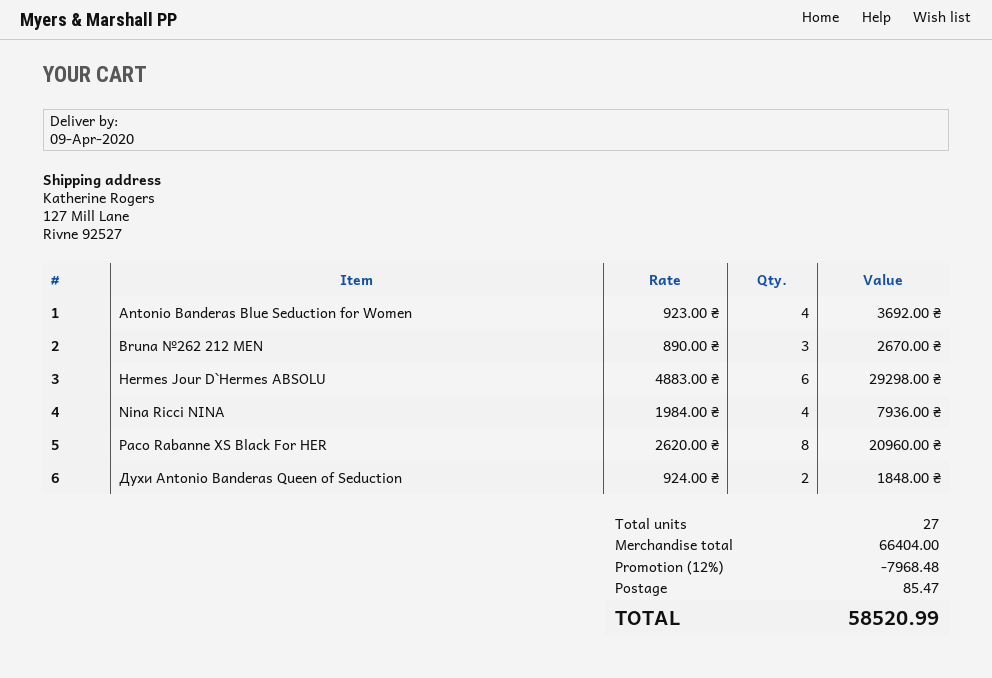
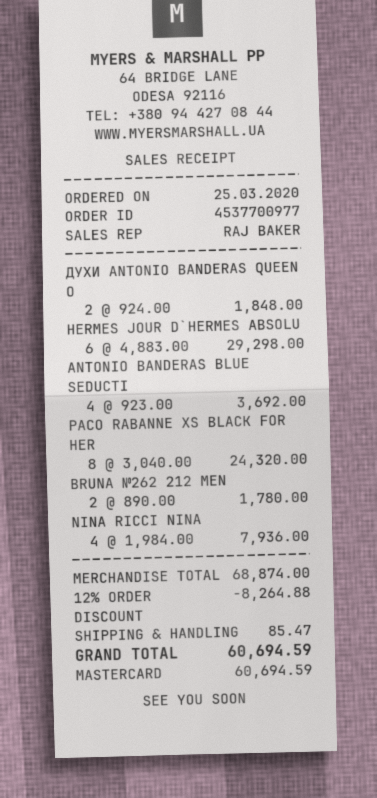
Bruna №262 212 MEN: 3 x 890.00 = 2670.00 -> 2 x 890.00 = 1780.00
Paco Rabanne XS Black For HER: 8 x 2620.00 = 20960.00 -> 8 x 3040.00 = 24320.00
subtotal: 66404.00 -> 68874.00
discount: 12% = 7968.48 -> 12% = 8264.88
total: 58520.99 -> 60694.59

